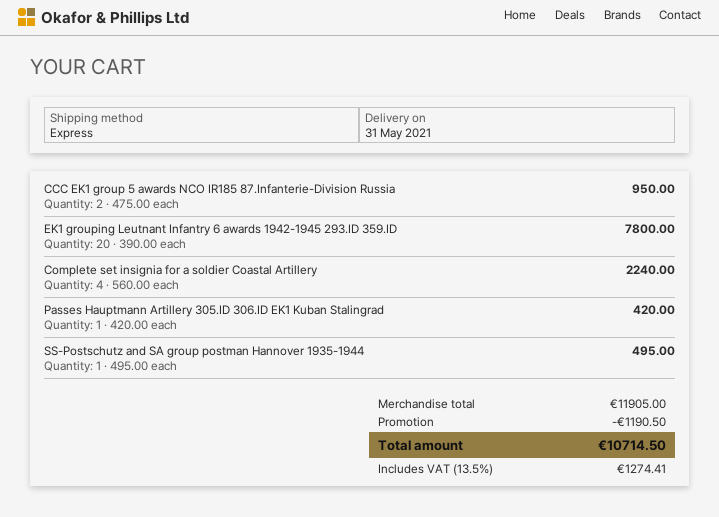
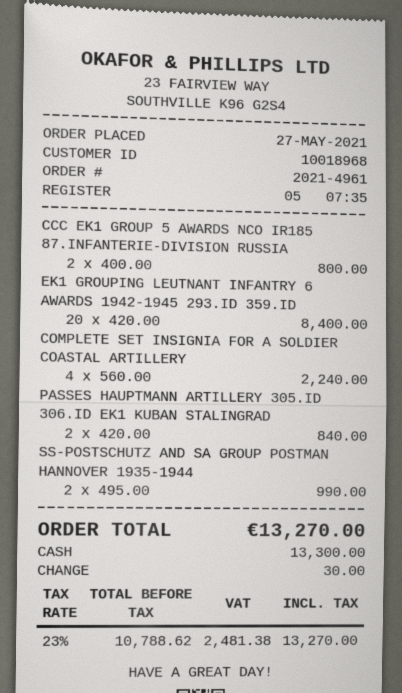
CCC EK1 group 5 awards NCO IR185 87.Infanterie-Division Russia: 2 x 475.00 = 950.00 -> 2 x 400.00 = 800.00
EK1 grouping Leutnant Infantry 6 awards 1942-1945 293.ID 359.ID: 20 x 390.00 = 7800.00 -> 20 x 420.00 = 8400.00
Passes Hauptmann Artillery 305.ID 306.ID EK1 Kuban Stalingrad: 1 x 420.00 = 420.00 -> 2 x 420.00 = 840.00
SS-Postschutz and SA group postman Hannover 1935-1944: 1 x 495.00 = 495.00 -> 2 x 495.00 = 990.00
discount: 1190.50 -> none
tax: 13.5% = 1274.41 -> 23% = 2481.38
total: 10714.50 -> 13270.00

